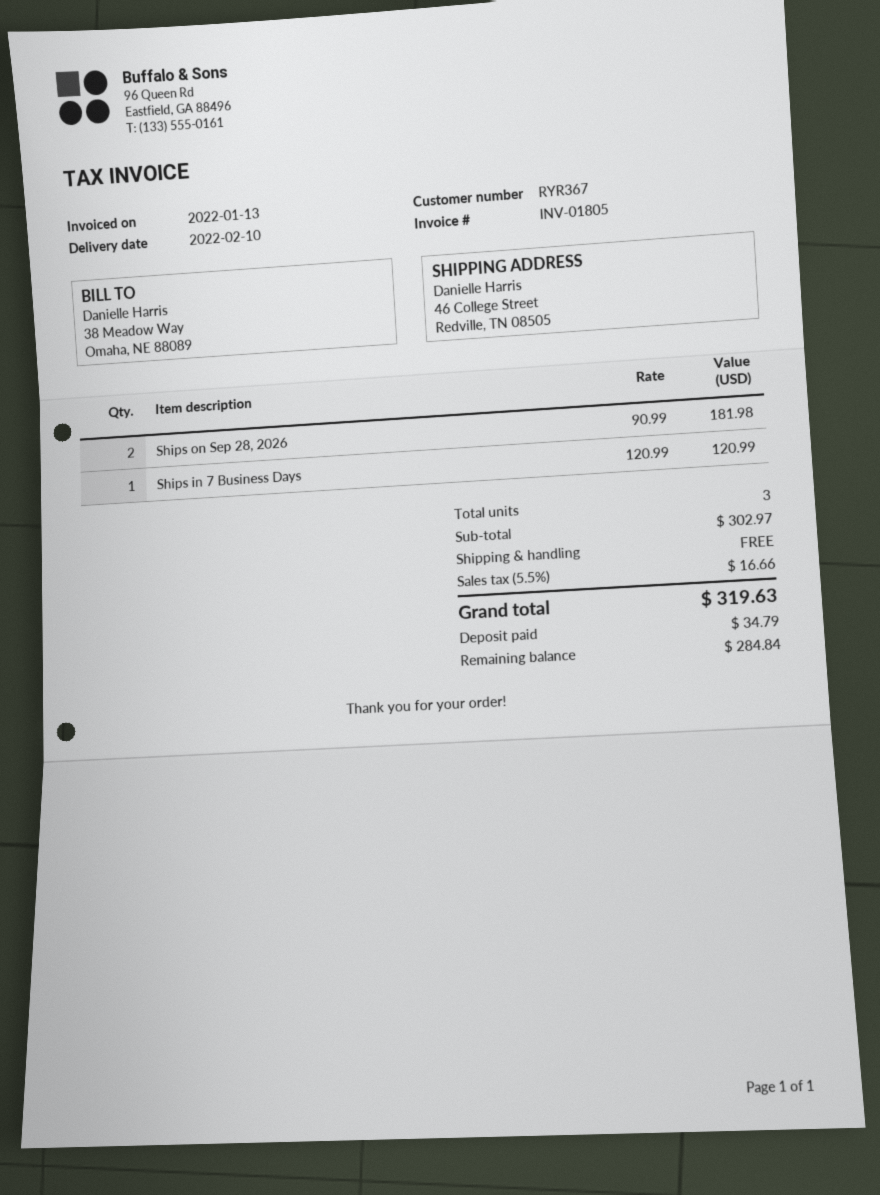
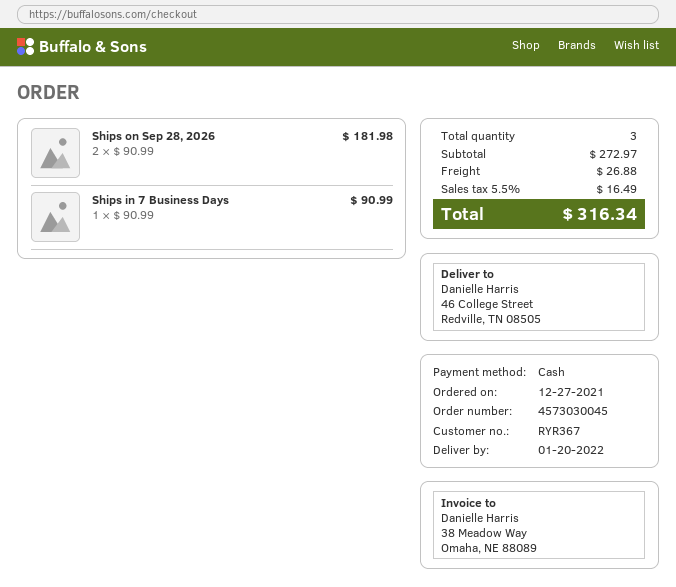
delivery date: 2022-02-10 -> 2022-01-20
Ships in 7 Business Days: 1 x 120.99 = 120.99 -> 1 x 90.99 = 90.99
subtotal: 302.97 -> 272.97
shipping: 0.00 -> 26.88
tax: 5.5% = 16.66 -> 5.5% = 16.49
total: 319.63 -> 316.34

